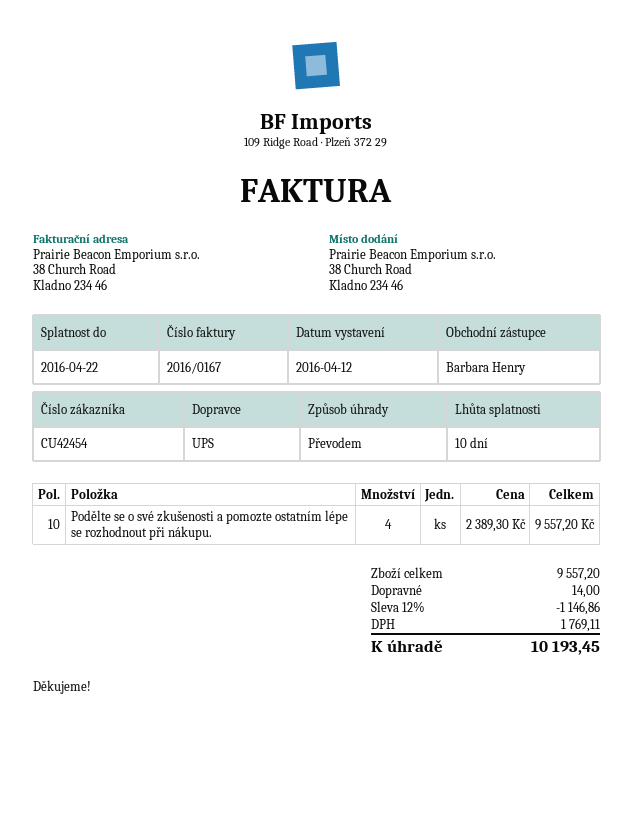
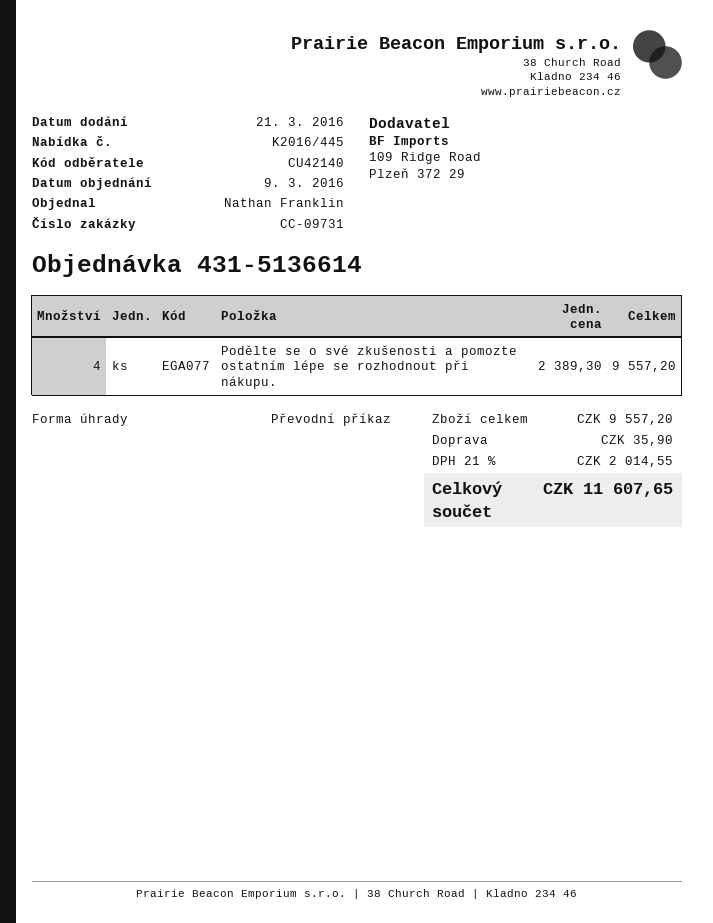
customer number: CU42454 -> CU42140
discount: 12% = 1146.86 -> none
shipping: 14.00 -> 35.90
tax: 1769.11 -> 2014.55
total: 10193.45 -> 11607.65

